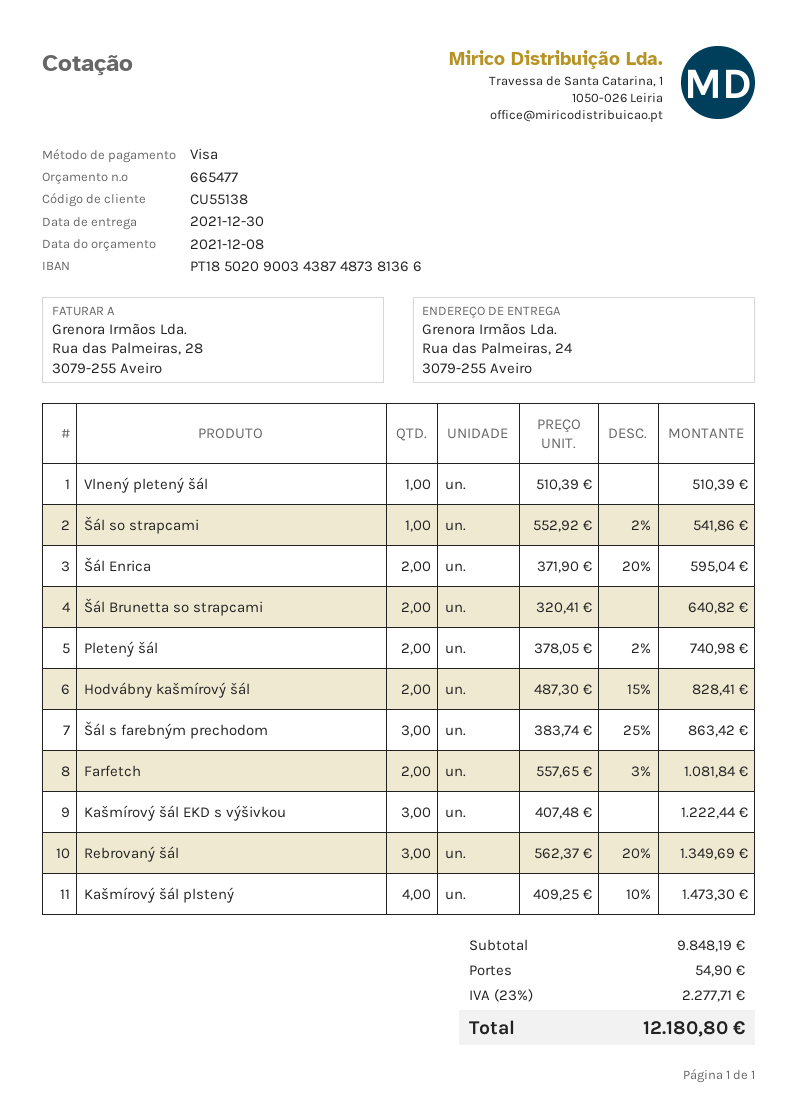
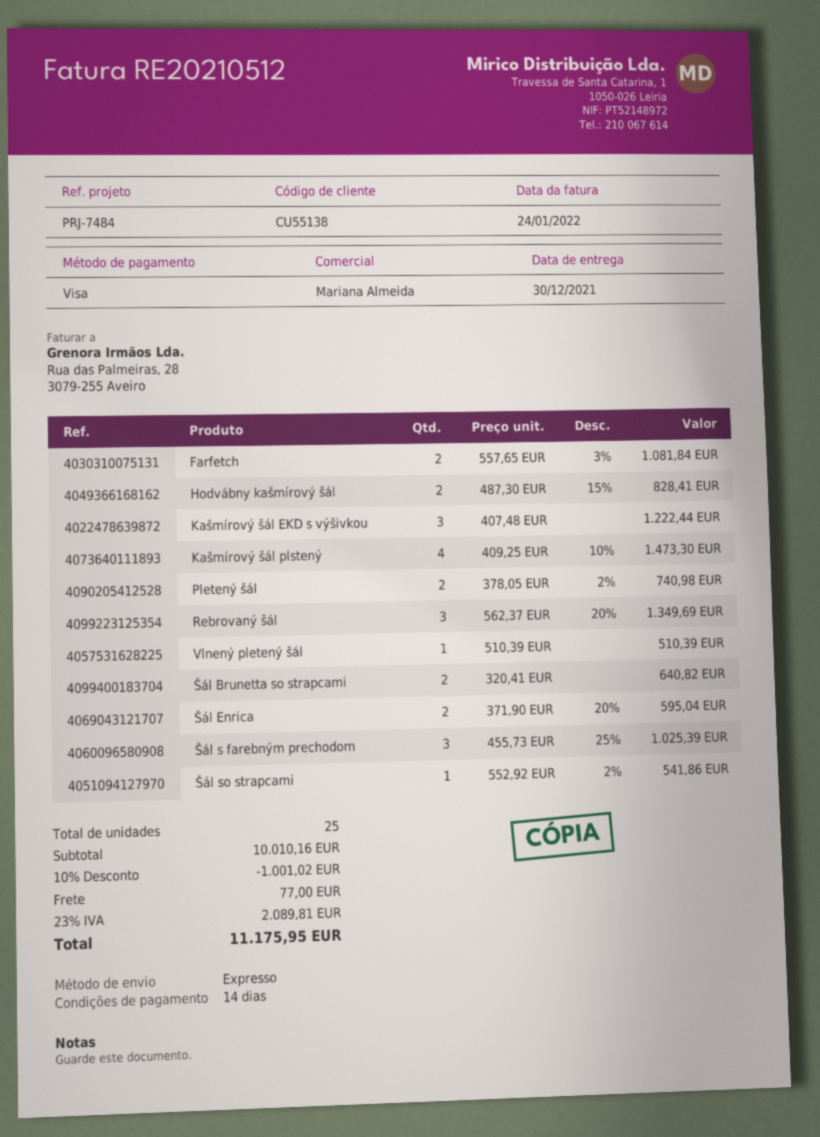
Šál s farebným prechodom: 3 x 383.74 - 25% = 863.42 -> 3 x 455.73 - 25% = 1025.39
subtotal: 9848.19 -> 10010.16
discount: none -> 10% = 1001.02
shipping: 54.90 -> 77.00
tax: 23% = 2277.71 -> 23% = 2089.81
total: 12180.80 -> 11175.95

